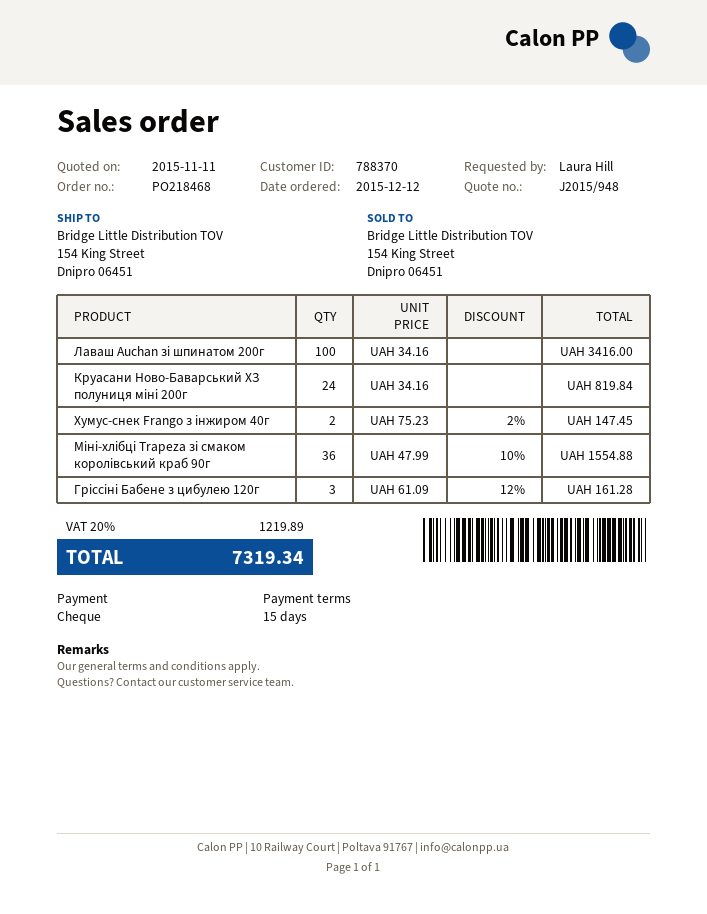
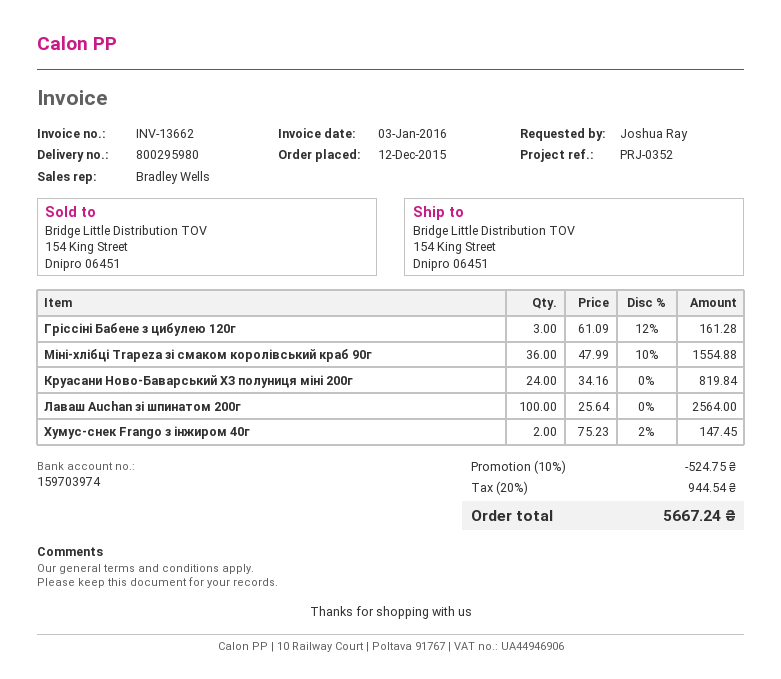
ordered by: Laura Hill -> Joshua Ray
Лаваш Auchan зі шпинатом 200г: 100 x 34.16 = 3416.00 -> 100 x 25.64 = 2564.00
discount: none -> 10% = 524.75
tax: 20% = 1219.89 -> 20% = 944.54
total: 7319.34 -> 5667.24

